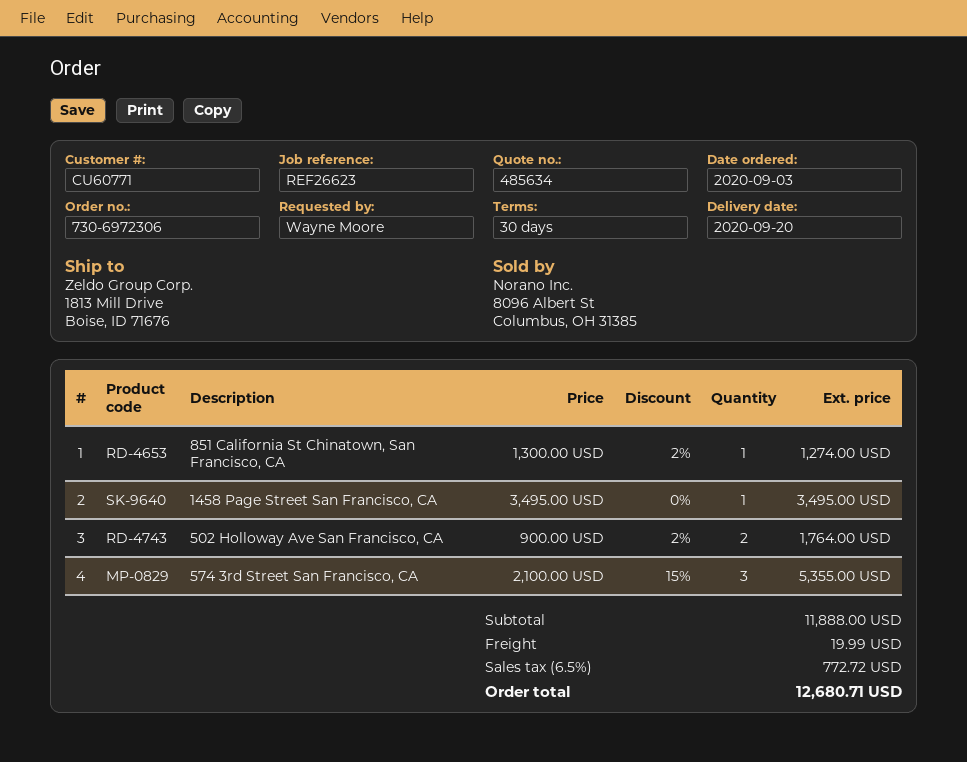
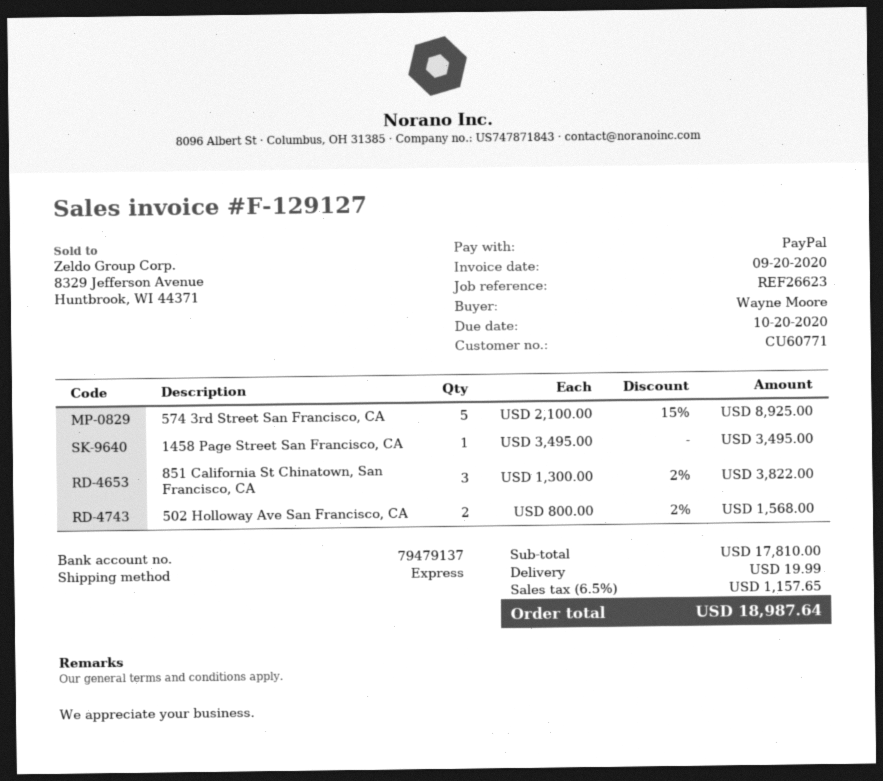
851 California St Chinatown, San Francisco, CA: 1 x 1300.00 - 2% = 1274.00 -> 3 x 1300.00 - 2% = 3822.00
502 Holloway Ave San Francisco, CA: 2 x 900.00 - 2% = 1764.00 -> 2 x 800.00 - 2% = 1568.00
574 3rd Street San Francisco, CA: 3 x 2100.00 - 15% = 5355.00 -> 5 x 2100.00 - 15% = 8925.00
subtotal: 11888.00 -> 17810.00
tax: 6.5% = 772.72 -> 6.5% = 1157.65
total: 12680.71 -> 18987.64

